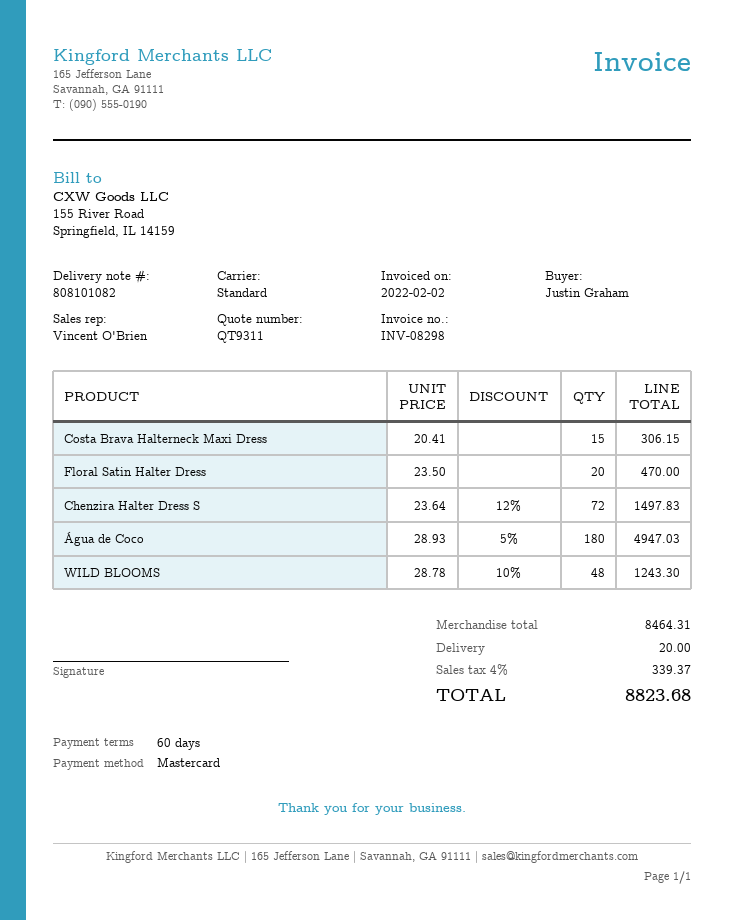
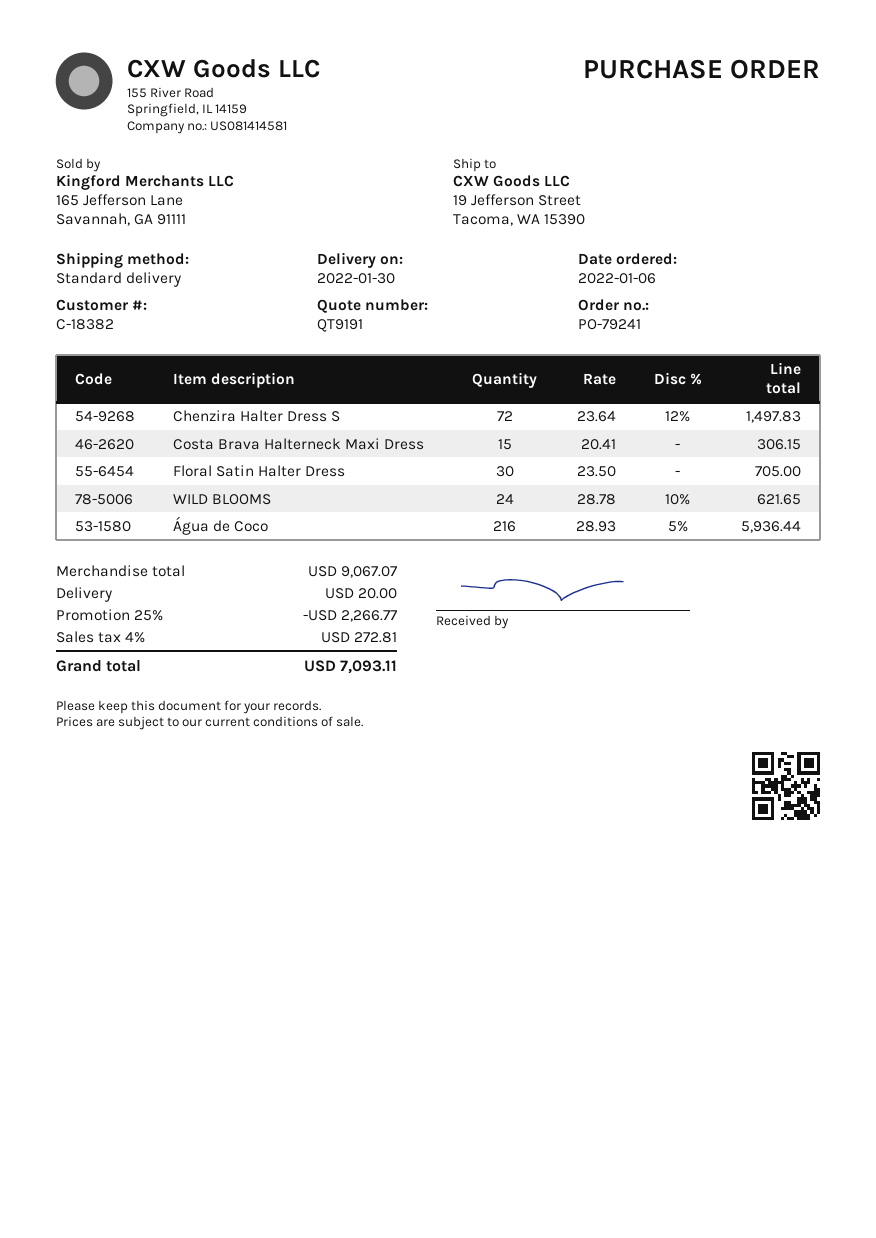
quote number: QT9311 -> QT9191
Floral Satin Halter Dress: 20 x 23.50 = 470.00 -> 30 x 23.50 = 705.00
Água de Coco: 180 x 28.93 - 5% = 4947.03 -> 216 x 28.93 - 5% = 5936.44
WILD BLOOMS: 48 x 28.78 - 10% = 1243.30 -> 24 x 28.78 - 10% = 621.65
subtotal: 8464.31 -> 9067.07
discount: none -> 25% = 2266.77
tax: 4% = 339.37 -> 4% = 272.81
total: 8823.68 -> 7093.11

